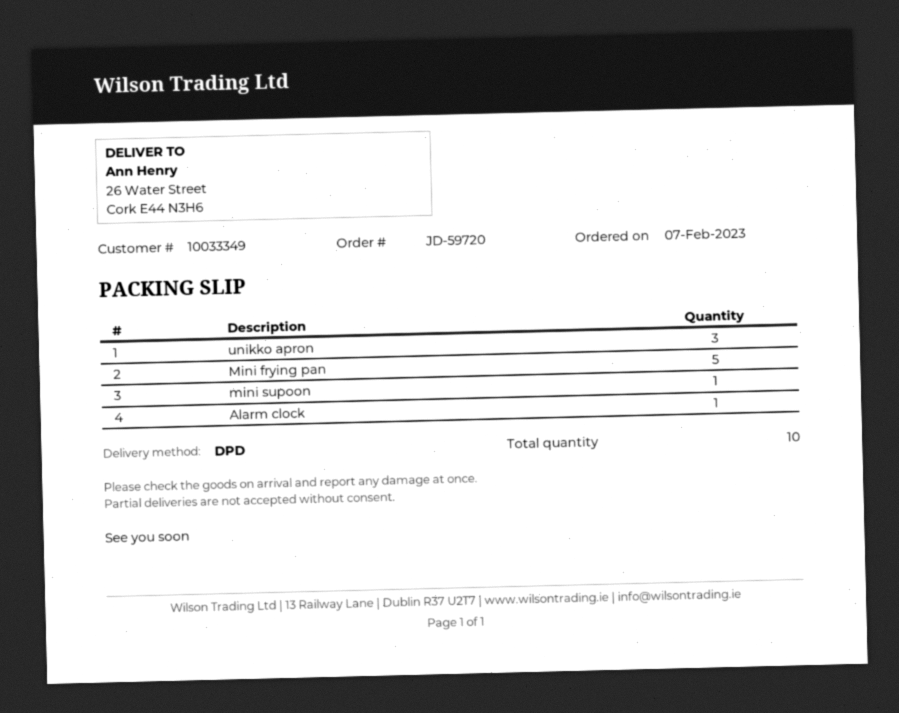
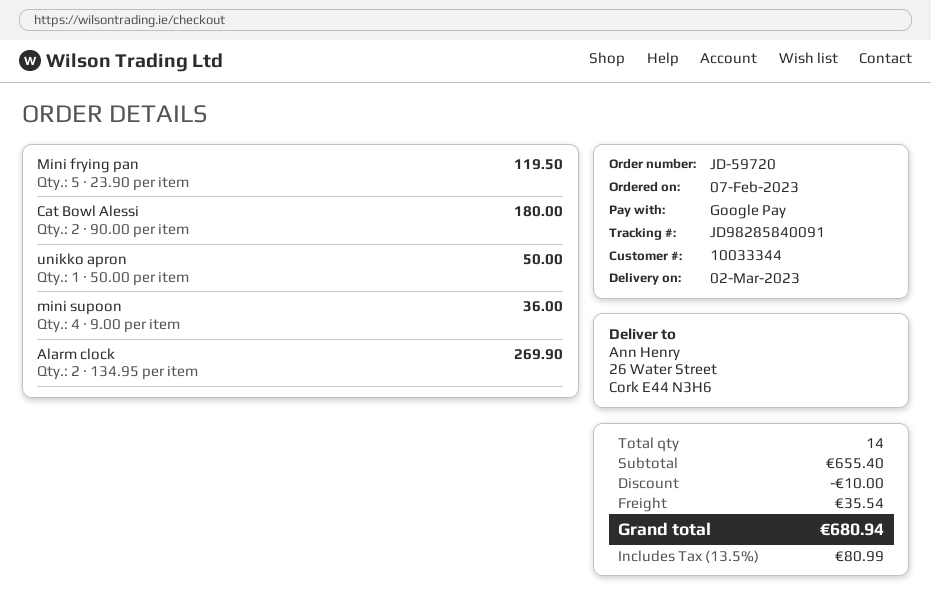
customer number: 10033349 -> 10033344
unikko apron: 3 -> 1
mini supoon: 1 -> 4
Alarm clock: 1 -> 2
Cat Bowl Alessi: none -> 2
total quantity: 10 -> 14

